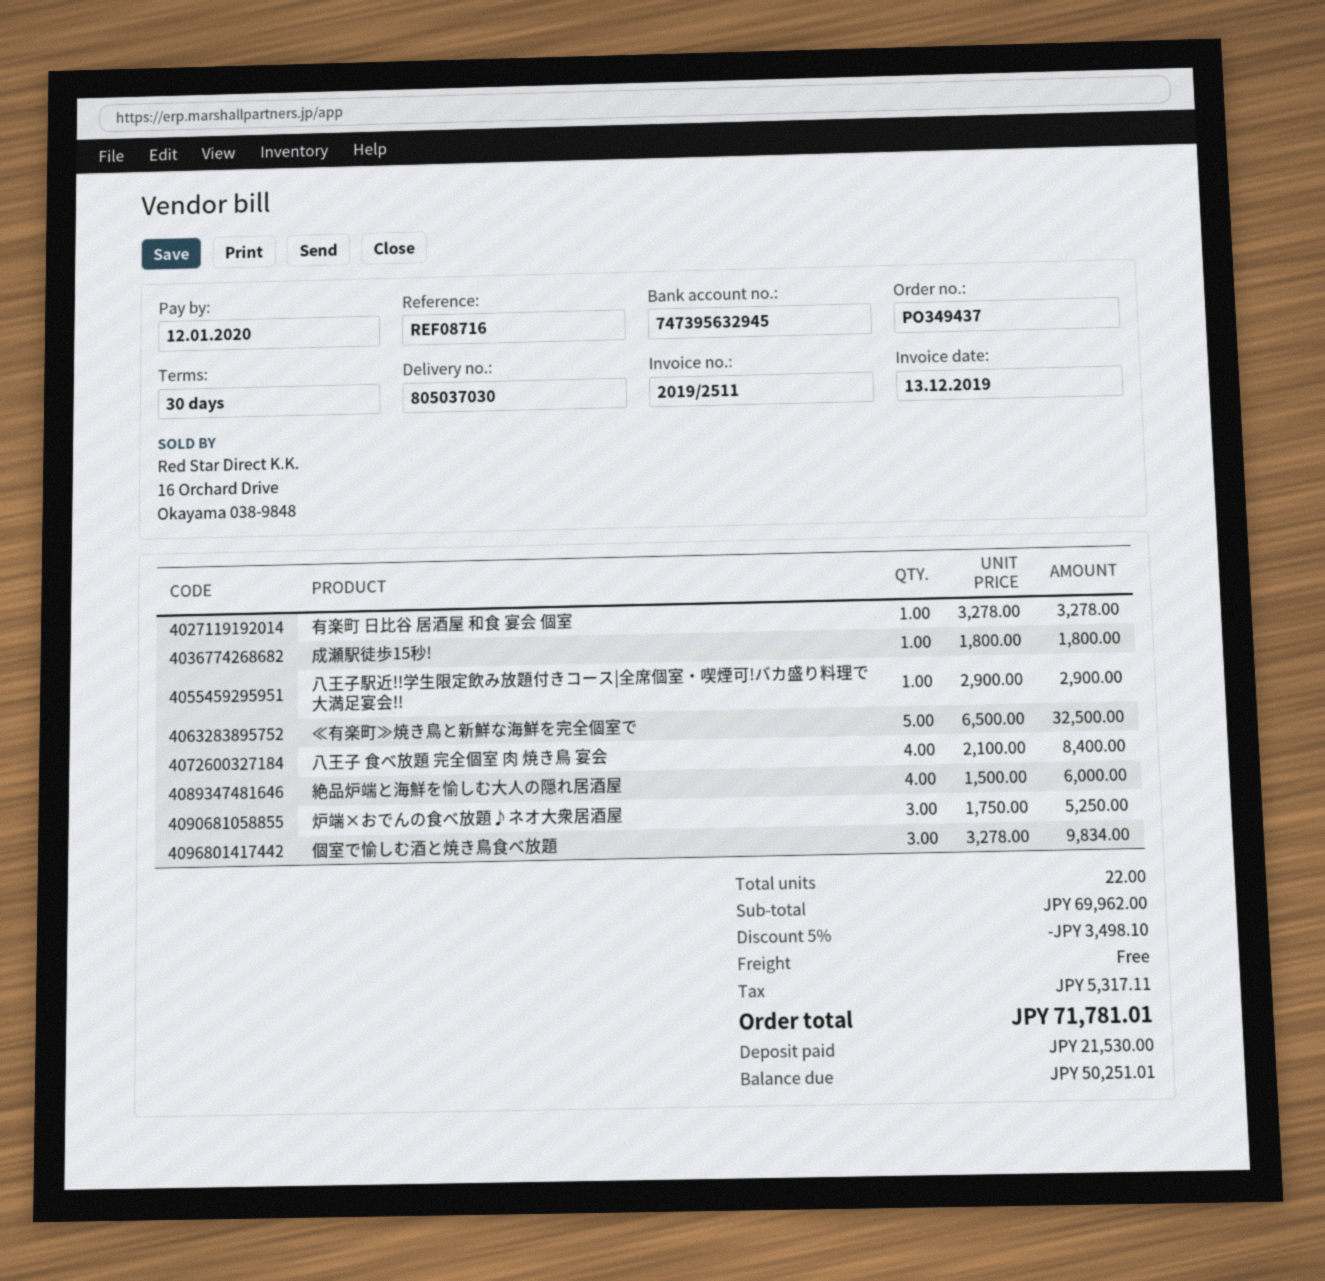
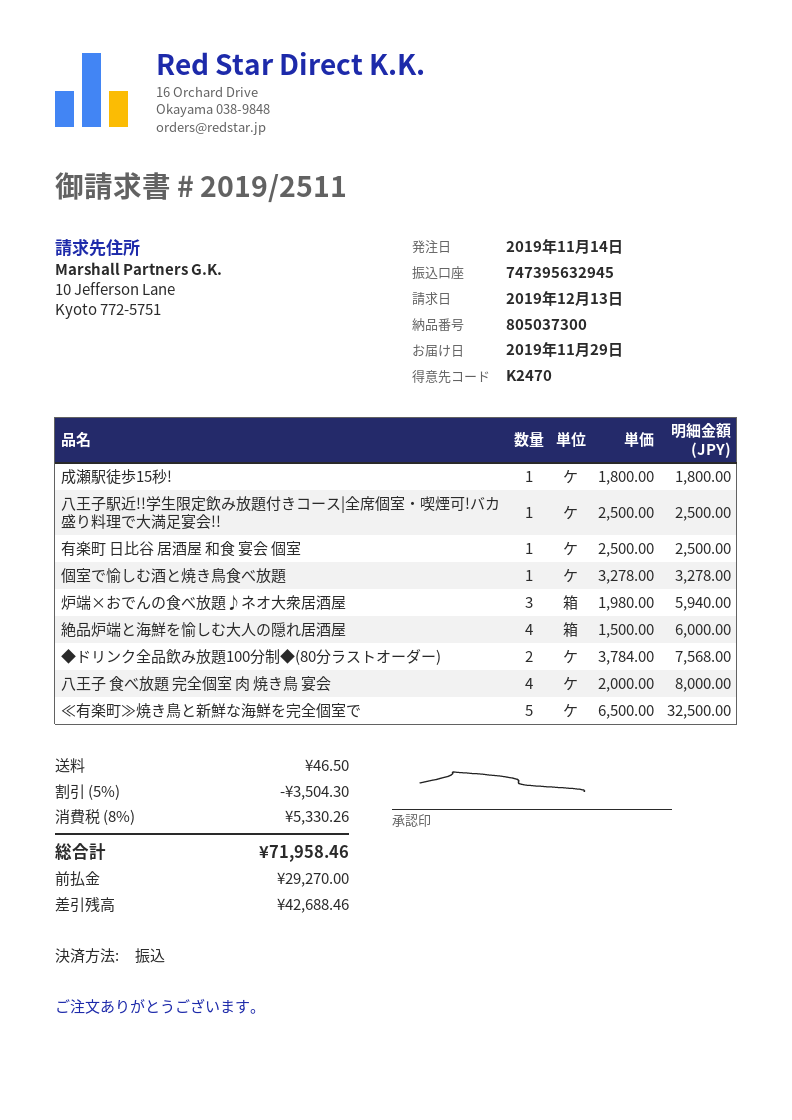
delivery note number: 805037030 -> 805037300
有楽町 日比谷 居酒屋 和食 宴会 個室: 1 x 3278.00 = 3278.00 -> 1 x 2500.00 = 2500.00
八王子駅近!!学生限定飲み放題付きコース|全席個室・喫煙可!バカ盛り料理で大満足宴会!!: 1 x 2900.00 = 2900.00 -> 1 x 2500.00 = 2500.00
八王子 食べ放題 完全個室 肉 焼き鳥 宴会: 4 x 2100.00 = 8400.00 -> 4 x 2000.00 = 8000.00
炉端×おでんの食べ放題♪ネオ大衆居酒屋: 3 x 1750.00 = 5250.00 -> 3 x 1980.00 = 5940.00
個室で愉しむ酒と焼き鳥食べ放題: 3 x 3278.00 = 9834.00 -> 1 x 3278.00 = 3278.00
◆ドリンク全品飲み放題100分制◆(80分ラストオーダー): none -> 2 x 3784.00 = 7568.00
discount: 5% = 3498.10 -> 5% = 3504.30
shipping: 0.00 -> 46.50
tax: 5317.11 -> 5330.26
total: 71781.01 -> 71958.46
deposit: 21530.00 -> 29270.00
balance: 50251.01 -> 42688.46

